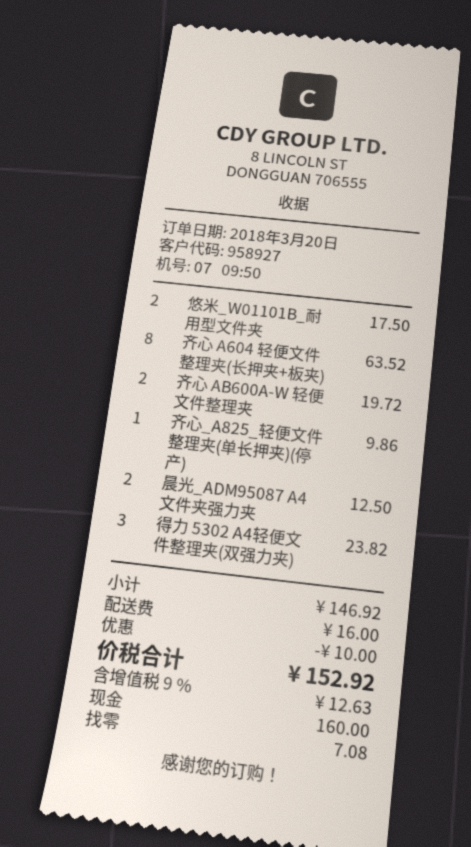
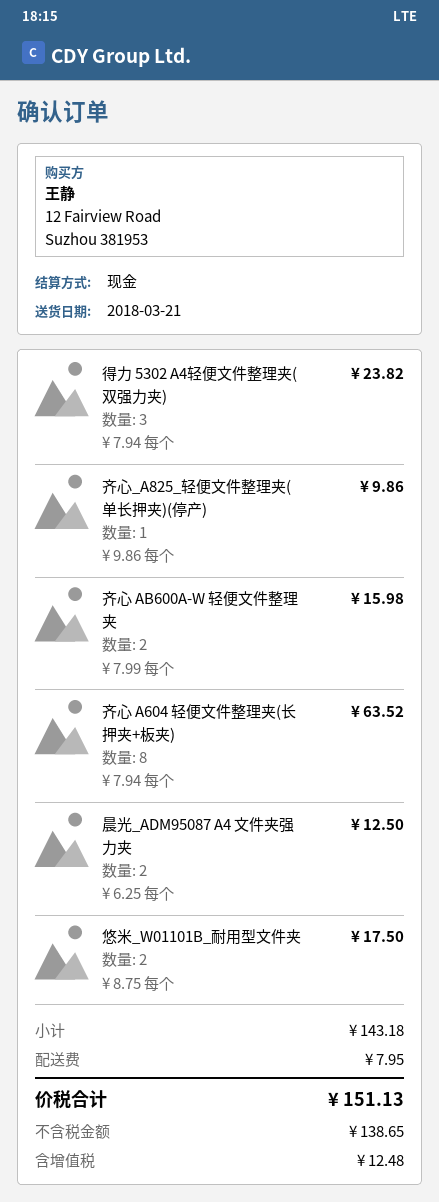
齐心 AB600A-W 轻便文件整理夹: 2 for 19.72 -> 2 for 15.98
subtotal: 146.92 -> 143.18
discount: 10.00 -> none
shipping: 16.00 -> 7.95
tax: 12.63 -> 12.48
total: 152.92 -> 151.13

